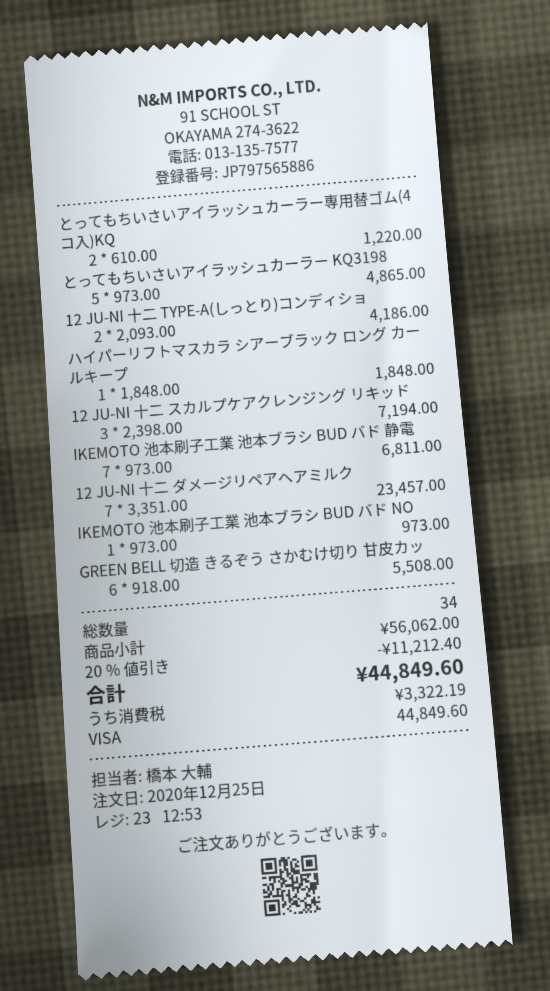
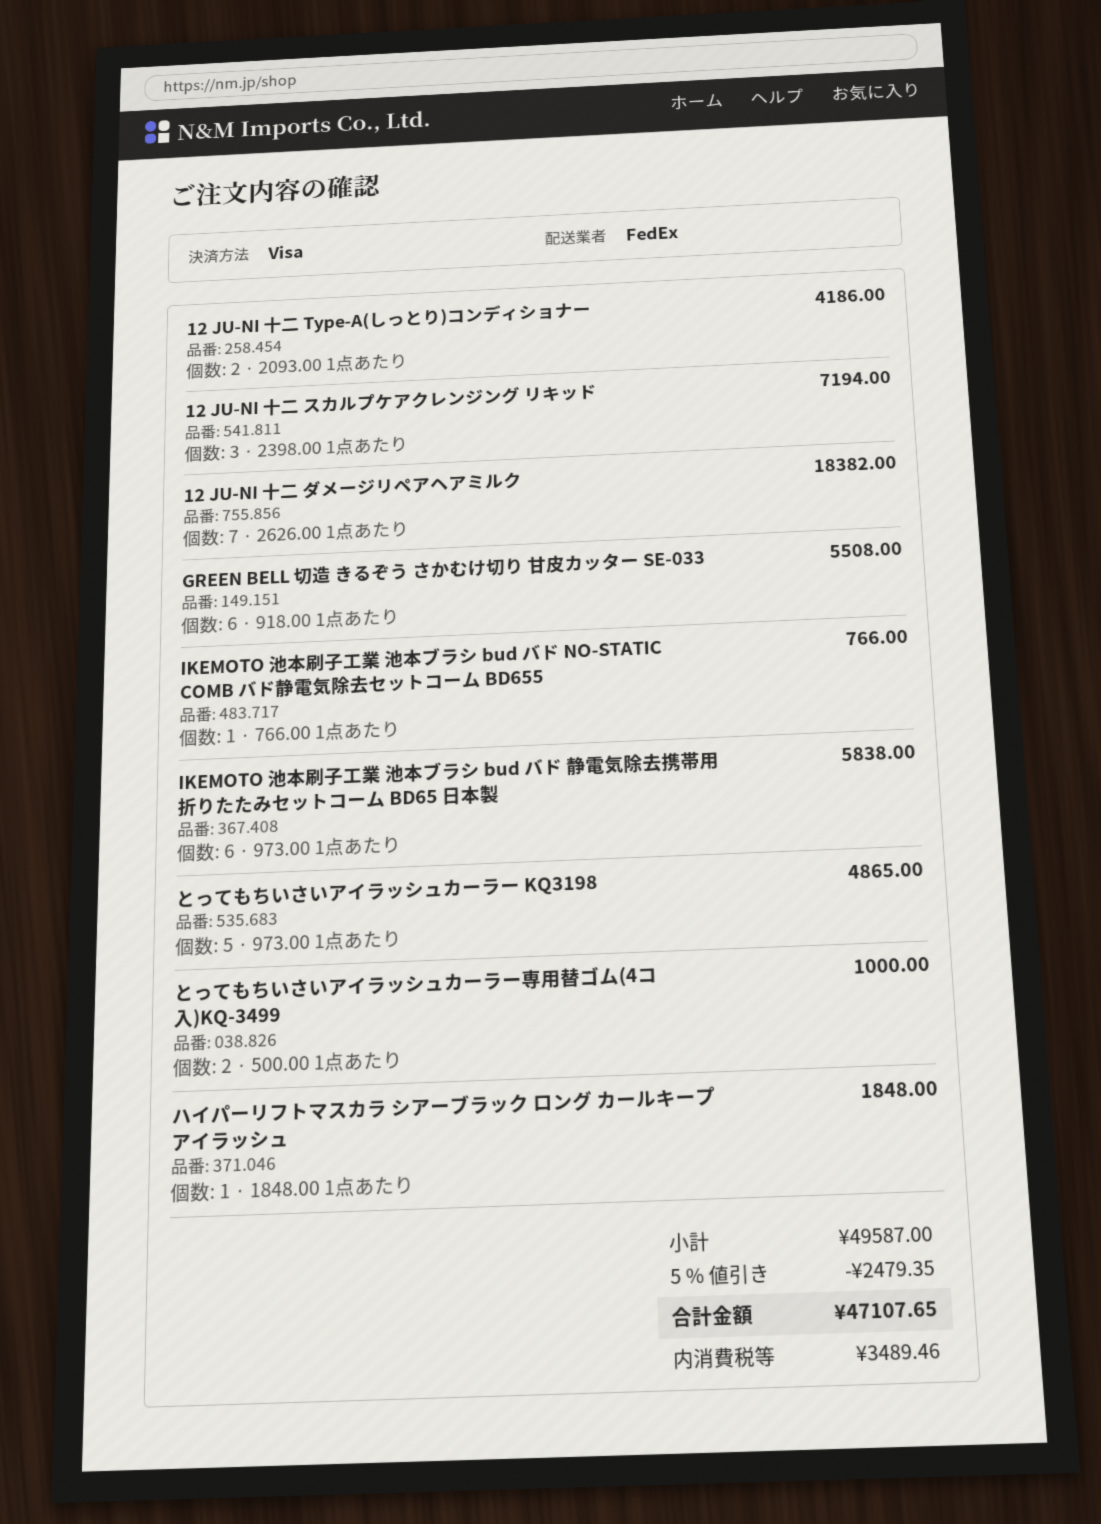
とってもちいさいアイラッシュカーラー専用替ゴム(4コ入)KQ: 2 x 610.00 = 1220.00 -> 2 x 500.00 = 1000.00
IKEMOTO 池本刷子工業 池本ブラシ BUD バド 静電: 7 x 973.00 = 6811.00 -> 6 x 973.00 = 5838.00
12 JU-NI 十二 ダメージリペアヘアミルク: 7 x 3351.00 = 23457.00 -> 7 x 2626.00 = 18382.00
IKEMOTO 池本刷子工業 池本ブラシ BUD バド NO: 1 x 973.00 = 973.00 -> 1 x 766.00 = 766.00
subtotal: 56062.00 -> 49587.00
discount: 20% = 11212.40 -> 5% = 2479.35
tax: 3322.19 -> 3489.46
total: 44849.60 -> 47107.65

